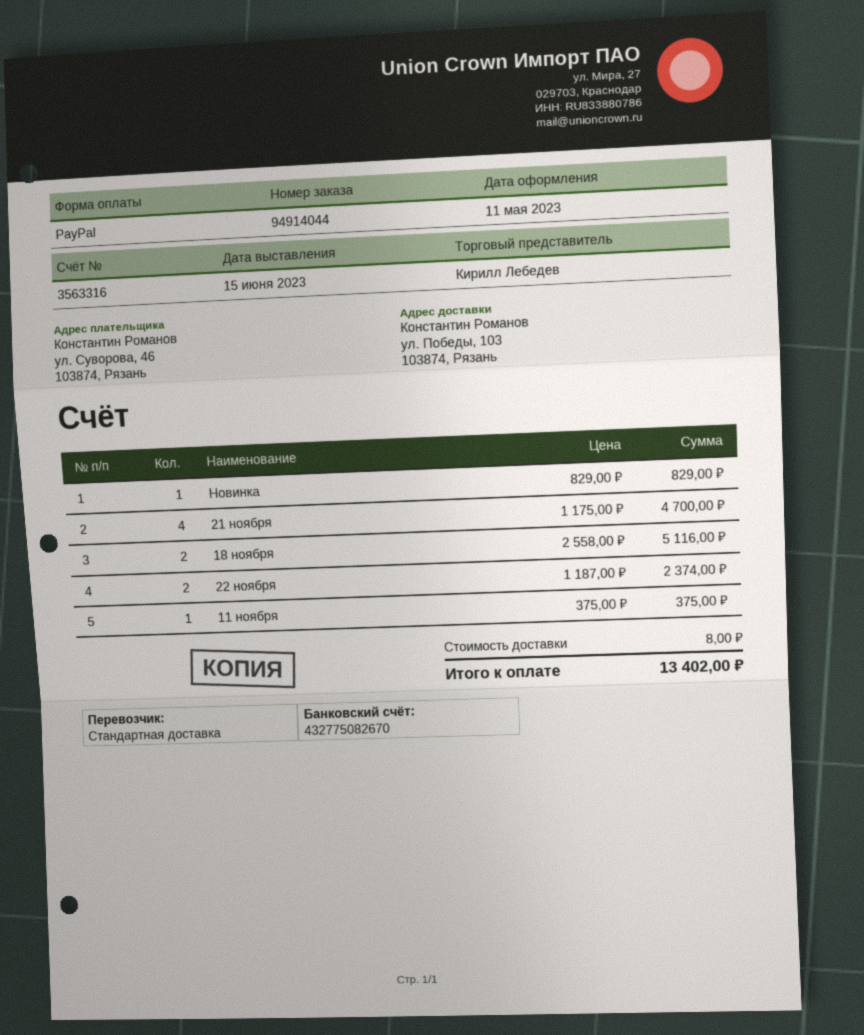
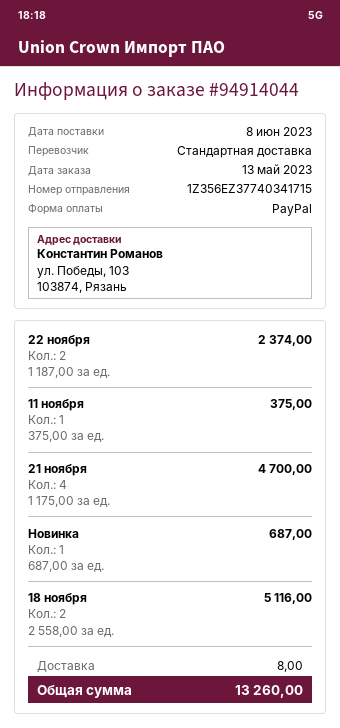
order date: 2023-05-11 -> 2023-05-13
Новинка: 1 x 829.00 = 829.00 -> 1 x 687.00 = 687.00
total: 13402.00 -> 13260.00

